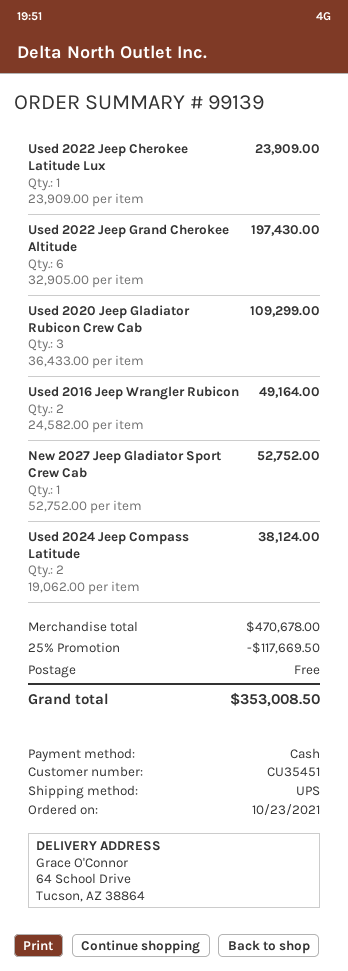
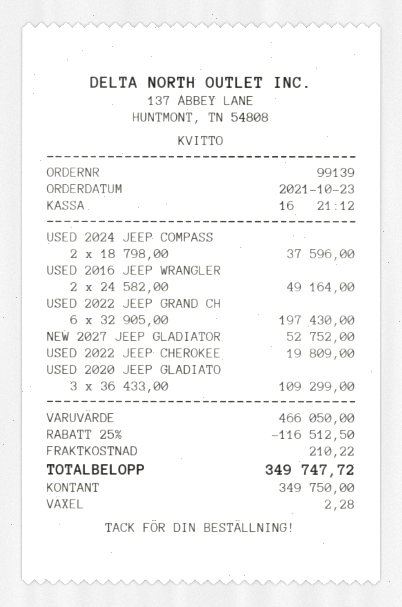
Used 2022 Jeep Cherokee Latitude Lux: 1 x 23909.00 = 23909.00 -> 1 x 19809.00 = 19809.00
Used 2024 Jeep Compass Latitude: 2 x 19062.00 = 38124.00 -> 2 x 18798.00 = 37596.00
subtotal: 470678.00 -> 466050.00
discount: 25% = 117669.50 -> 25% = 116512.50
shipping: 0.00 -> 210.22
total: 353008.50 -> 349747.72

